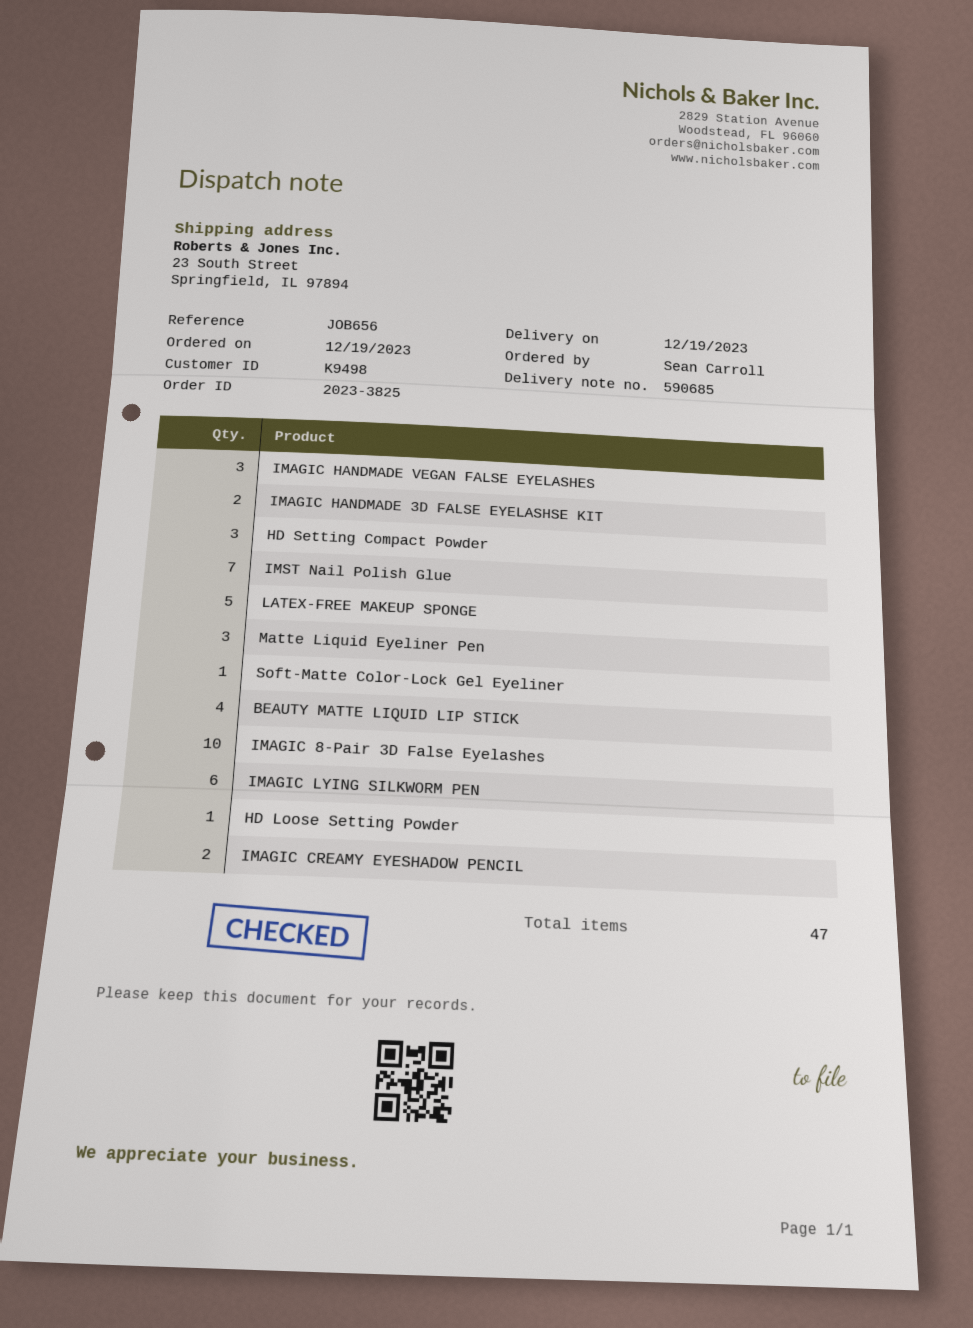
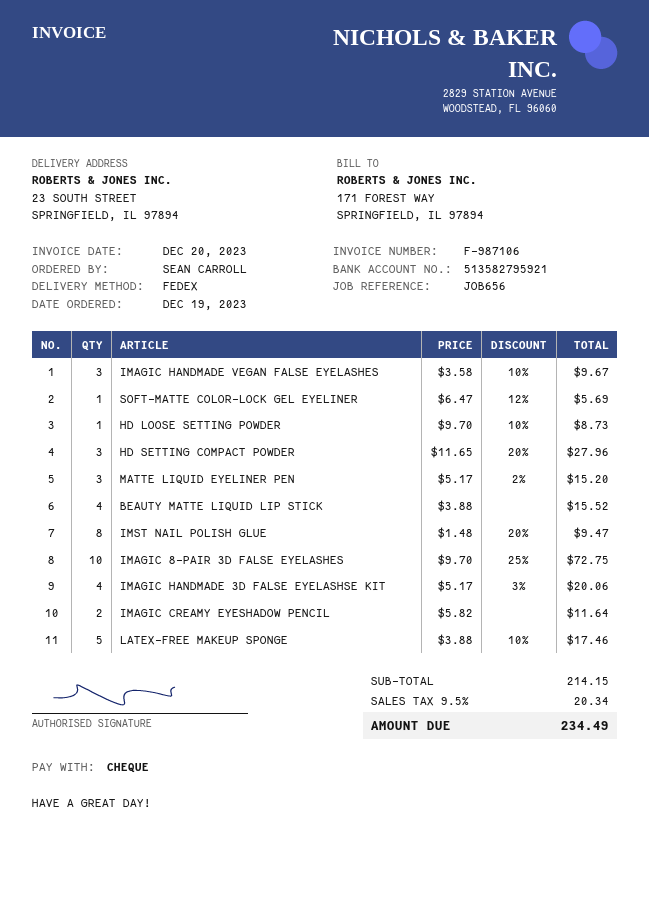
IMAGIC HANDMADE 3D FALSE EYELASHSE KIT: 2 -> 4
IMST Nail Polish Glue: 7 -> 8
IMAGIC LYING SILKWORM PEN: 6 -> none

